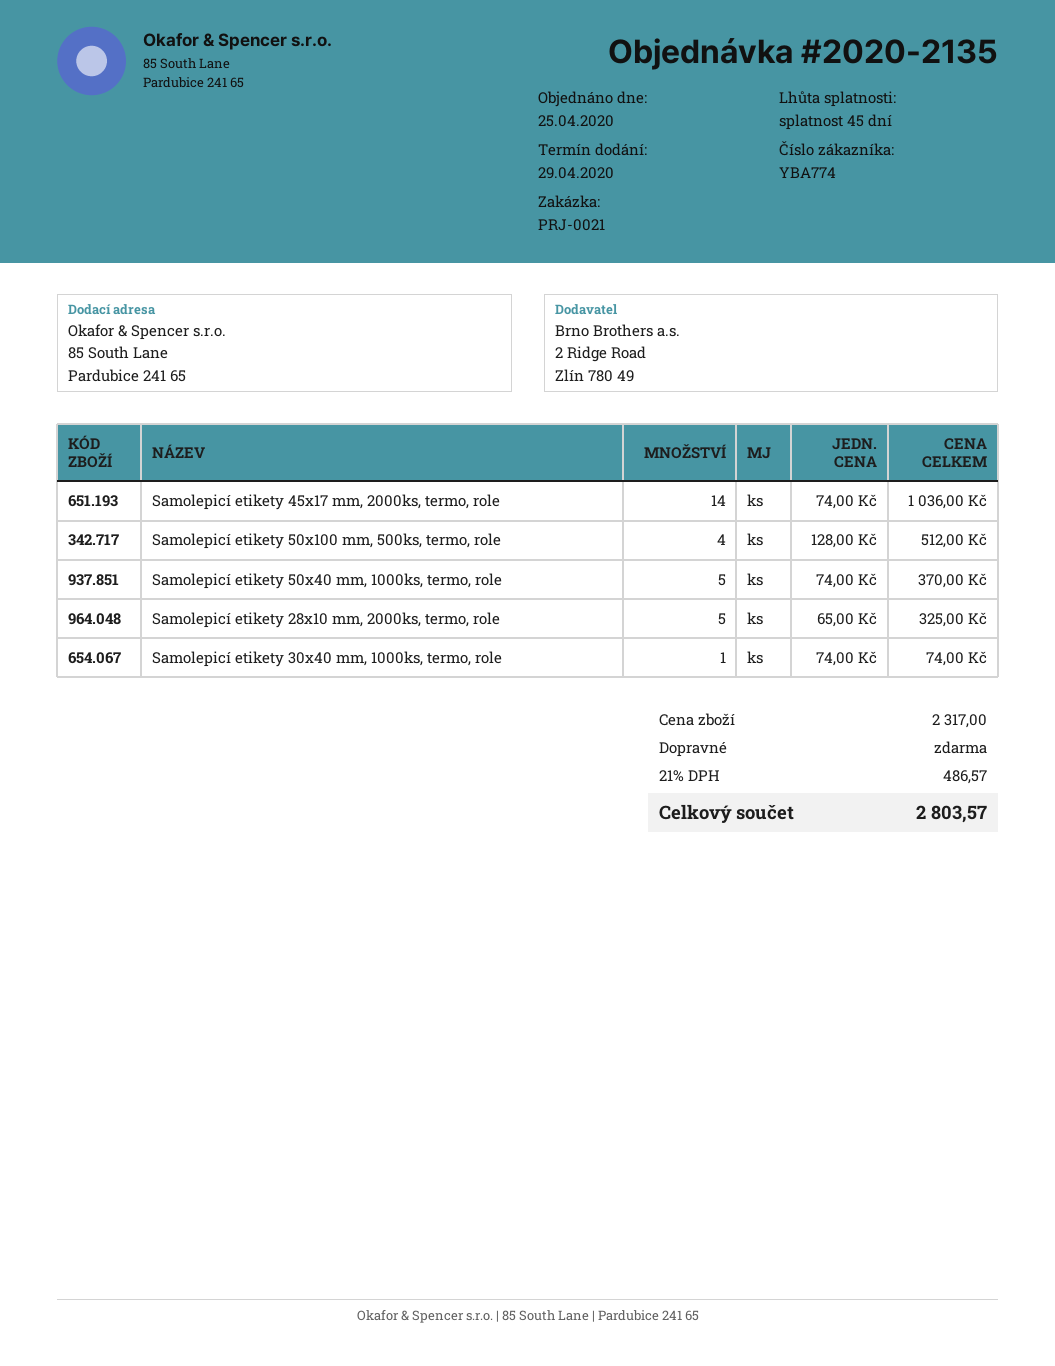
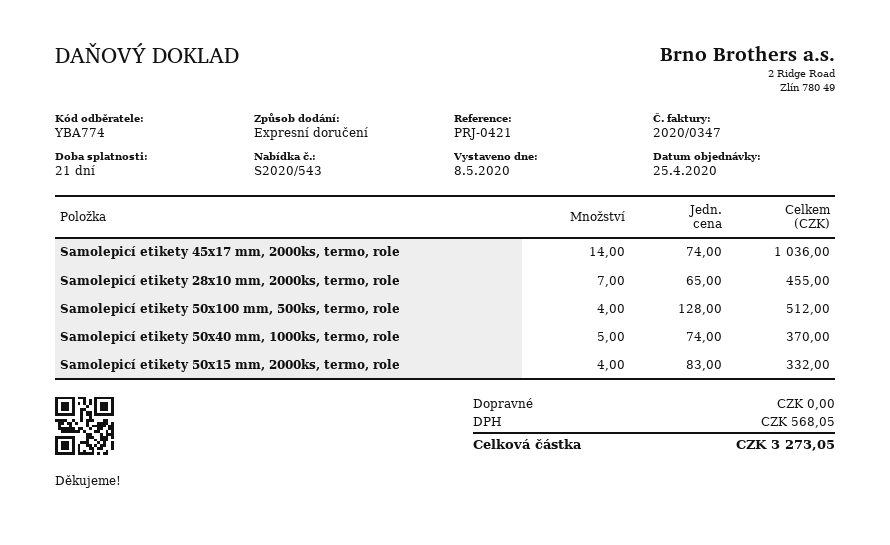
payment terms: 45 days -> 21 days
reference: PRJ-0021 -> PRJ-0421
Samolepicí etikety 28x10 mm, 2000ks, termo, role: 5 x 65.00 = 325.00 -> 7 x 65.00 = 455.00
Samolepicí etikety 30x40 mm, 1000ks, termo, role: 1 x 74.00 = 74.00 -> none
Samolepicí etikety 50x15 mm, 2000ks, termo, role: none -> 4 x 83.00 = 332.00
tax: 486.57 -> 568.05
total: 2803.57 -> 3273.05

